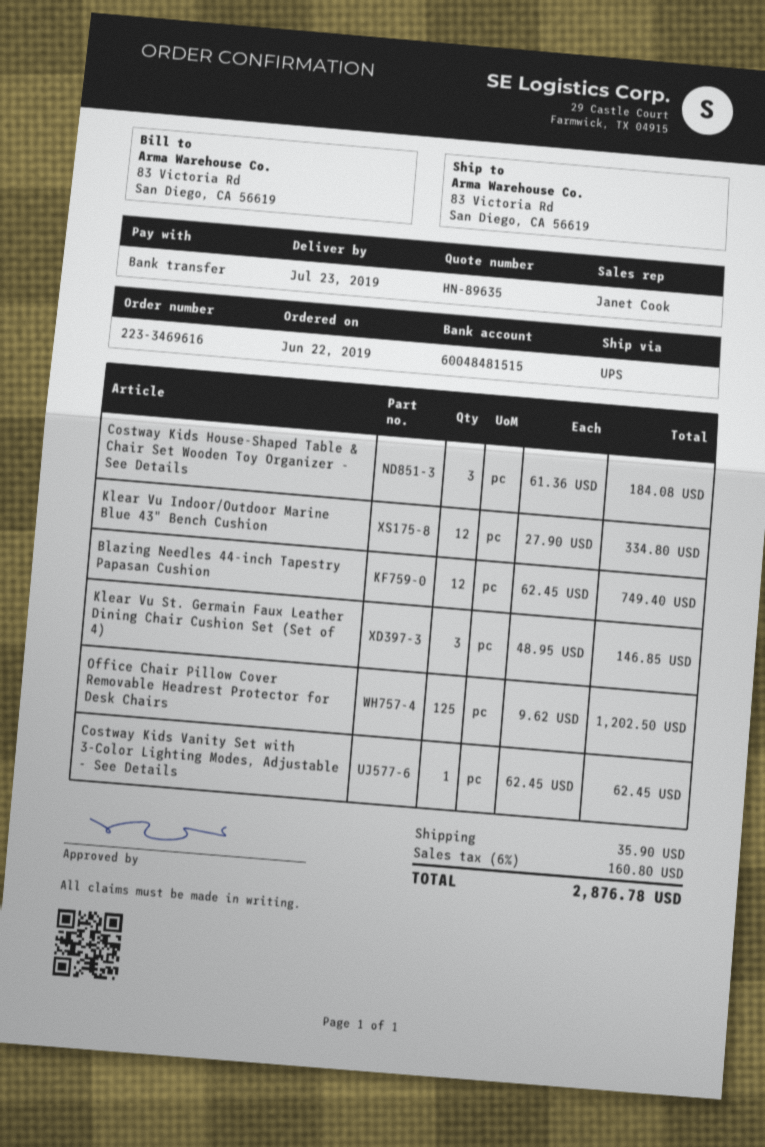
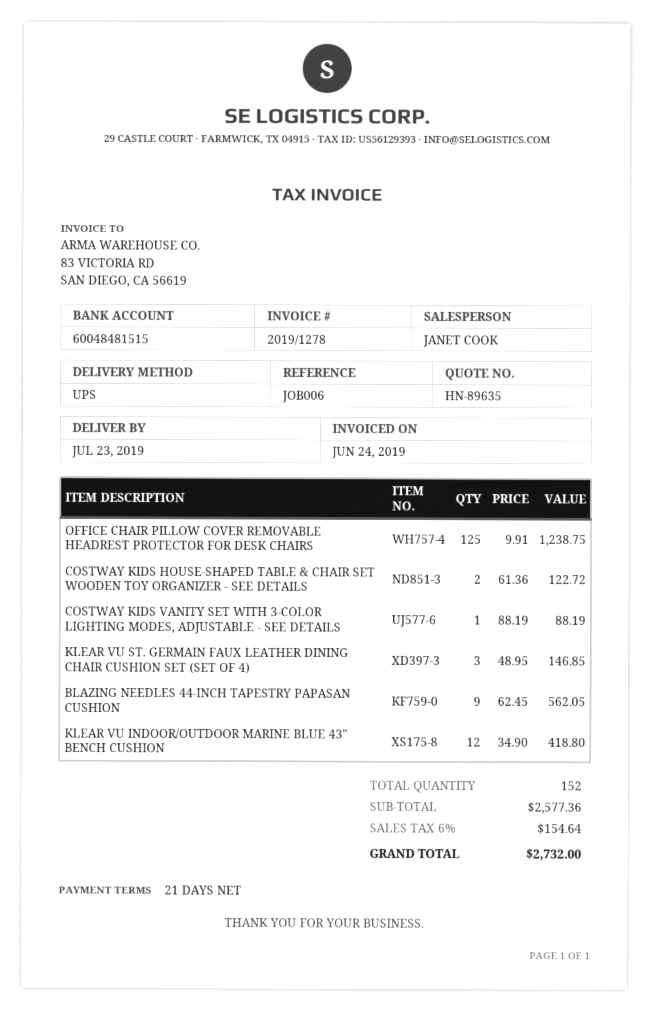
Costway Kids House-Shaped Table & Chair Set Wooden Toy Organizer - See Details: 3 x 61.36 = 184.08 -> 2 x 61.36 = 122.72
Klear Vu Indoor/Outdoor Marine Blue 43" Bench Cushion: 12 x 27.90 = 334.80 -> 12 x 34.90 = 418.80
Blazing Needles 44-inch Tapestry Papasan Cushion: 12 x 62.45 = 749.40 -> 9 x 62.45 = 562.05
Office Chair Pillow Cover Removable Headrest Protector for Desk Chairs: 125 x 9.62 = 1202.50 -> 125 x 9.91 = 1238.75
Costway Kids Vanity Set with 3-Color Lighting Modes, Adjustable - See Details: 1 x 62.45 = 62.45 -> 1 x 88.19 = 88.19
shipping: 35.90 -> none
tax: 6% = 160.80 -> 6% = 154.64
total: 2876.78 -> 2732.00

